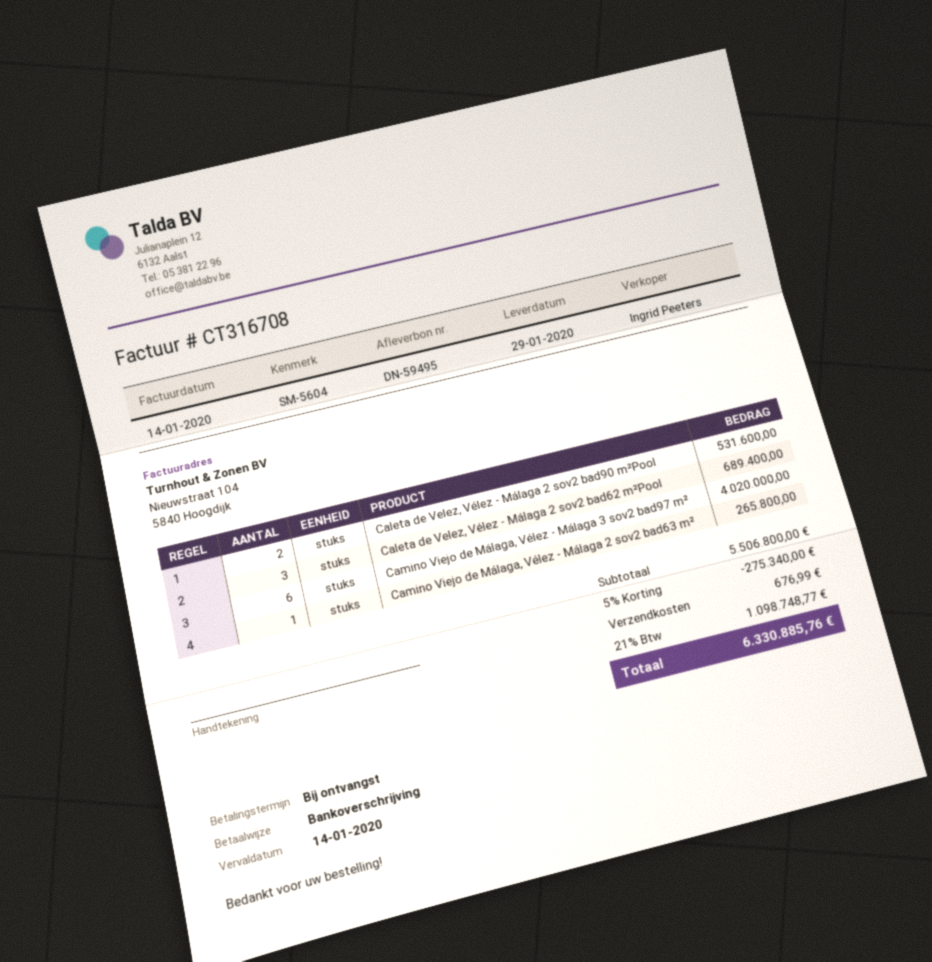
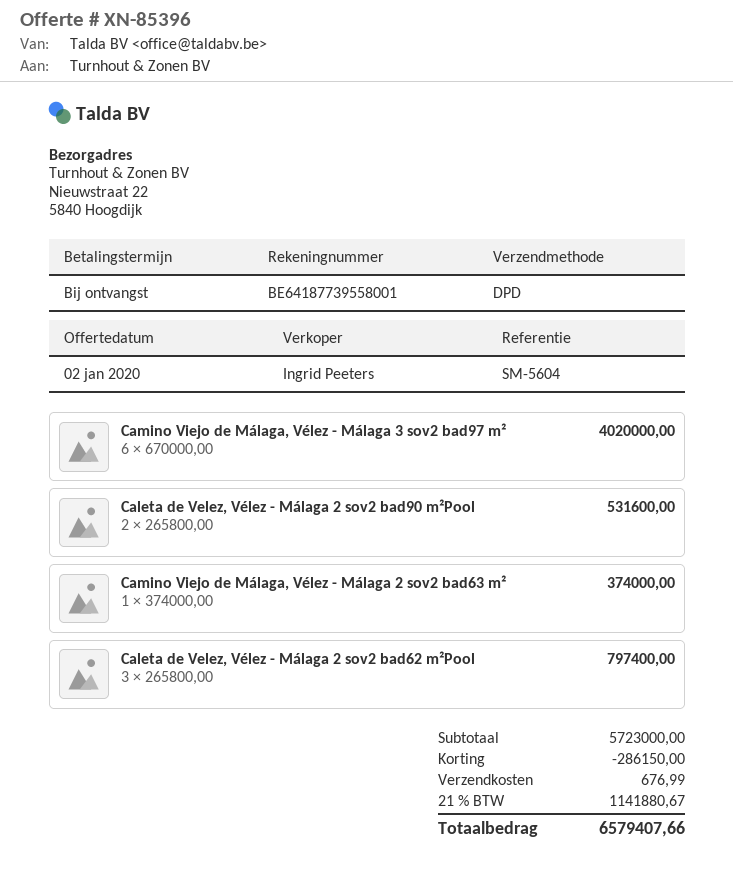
Caleta de Velez, Vélez - Málaga 2 sov2 bad62 m²Pool: 3 for 689400.00 -> 3 for 797400.00
Camino Viejo de Málaga, Vélez - Málaga 2 sov2 bad63 m²: 1 for 265800.00 -> 1 for 374000.00
subtotal: 5506800.00 -> 5723000.00
discount: 275340.00 -> 286150.00
tax: 21% = 1098748.77 -> 21% = 1141880.67
total: 6330885.76 -> 6579407.66

